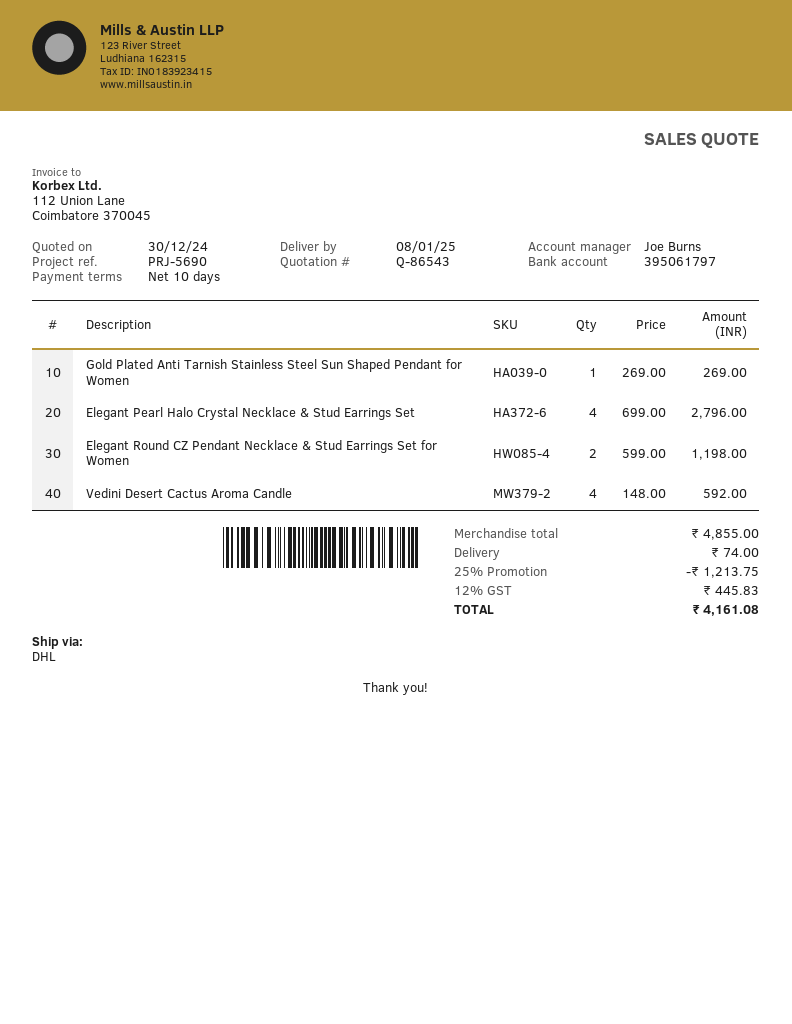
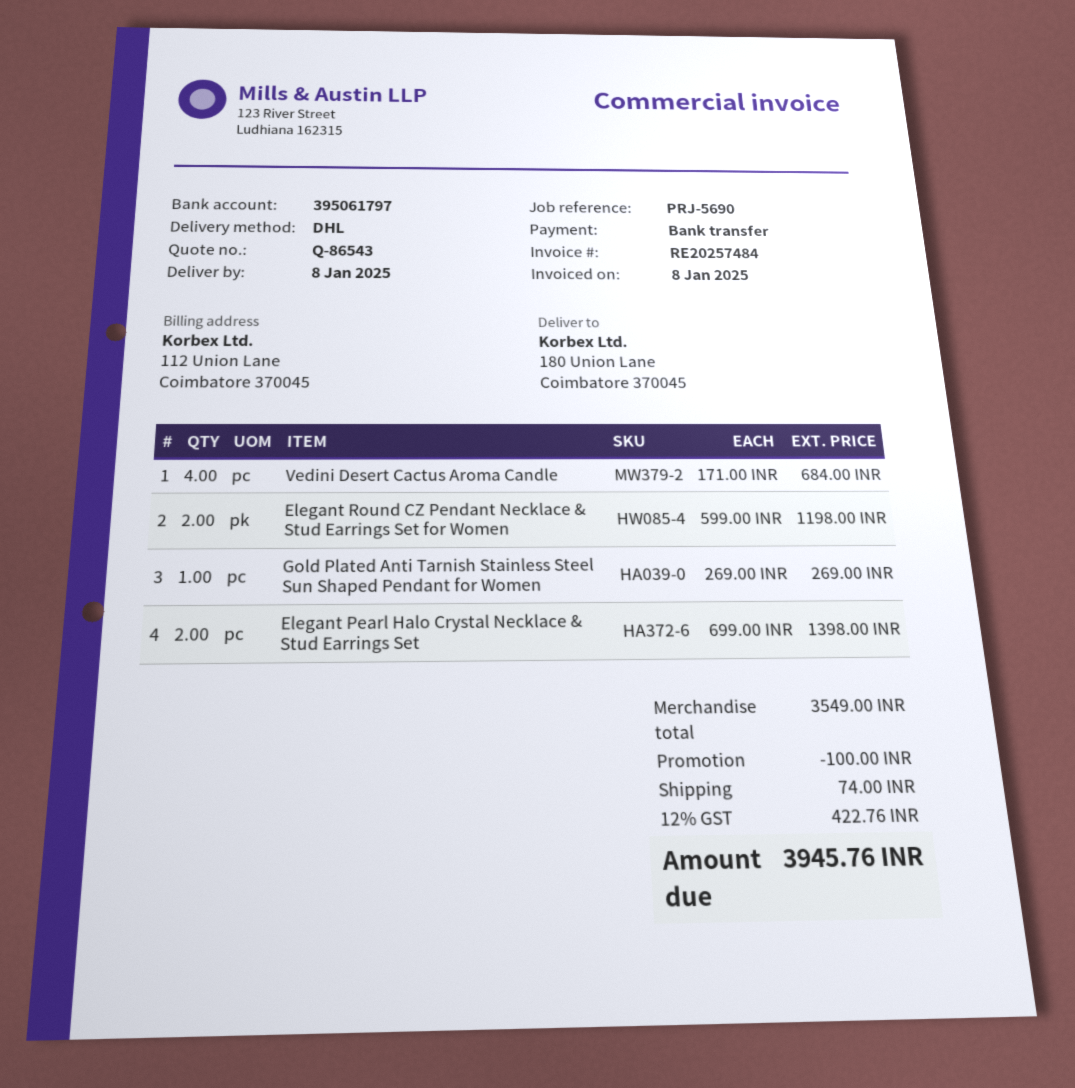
Elegant Pearl Halo Crystal Necklace & Stud Earrings Set: 4 x 699.00 = 2796.00 -> 2 x 699.00 = 1398.00
Vedini Desert Cactus Aroma Candle: 4 x 148.00 = 592.00 -> 4 x 171.00 = 684.00
subtotal: 4855.00 -> 3549.00
discount: 1213.75 -> 100.00
tax: 12% = 445.83 -> 12% = 422.76
total: 4161.08 -> 3945.76

